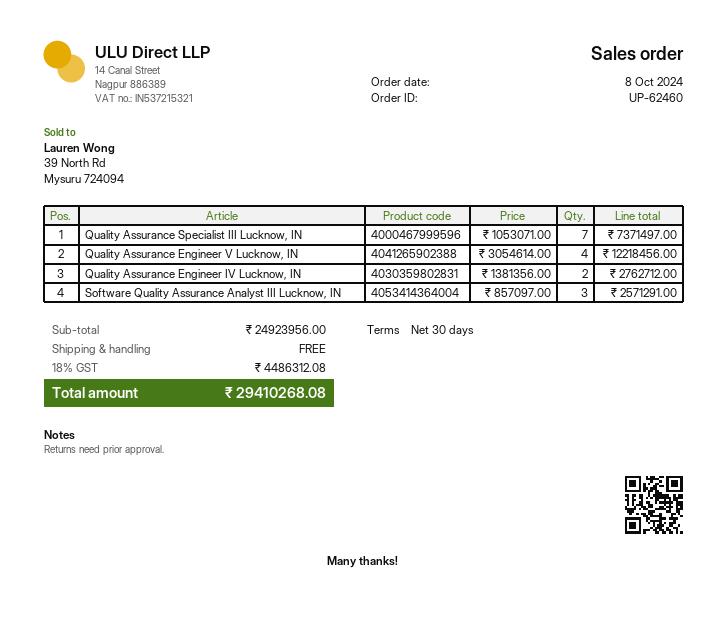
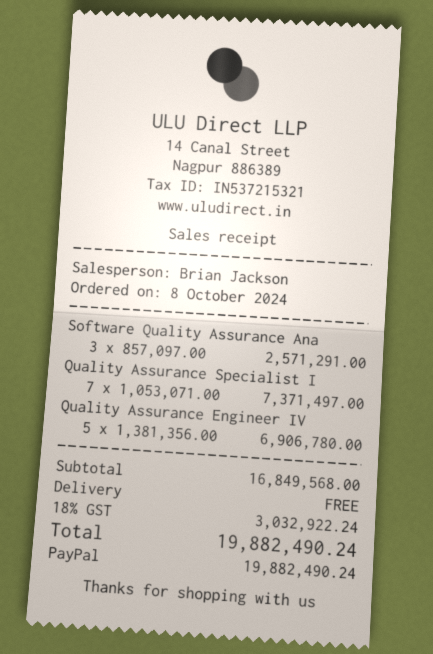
Quality Assurance Engineer V Lucknow, IN: 4 x 3054614.00 = 12218456.00 -> none
Quality Assurance Engineer IV Lucknow, IN: 2 x 1381356.00 = 2762712.00 -> 5 x 1381356.00 = 6906780.00
subtotal: 24923956.00 -> 16849568.00
tax: 18% = 4486312.08 -> 18% = 3032922.24
total: 29410268.08 -> 19882490.24

